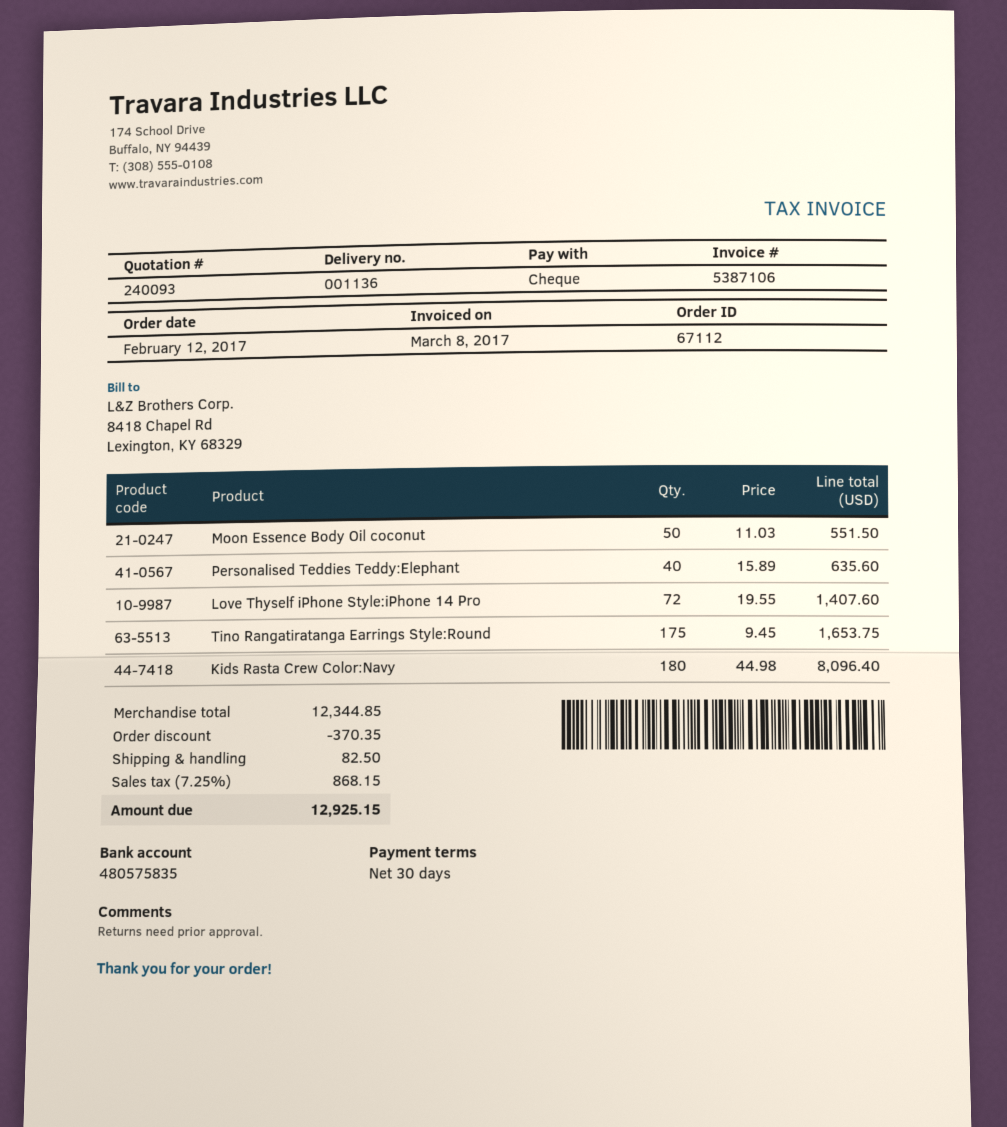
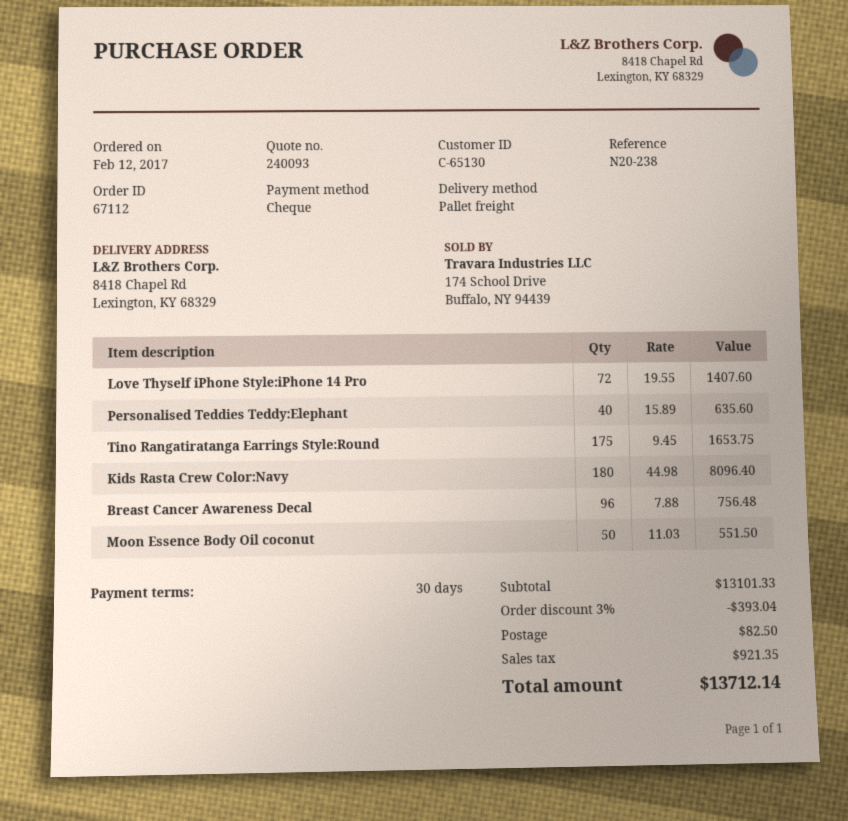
Breast Cancer Awareness Decal: none -> 96 x 7.88 = 756.48
subtotal: 12344.85 -> 13101.33
discount: 370.35 -> 393.04
tax: 868.15 -> 921.35
total: 12925.15 -> 13712.14

